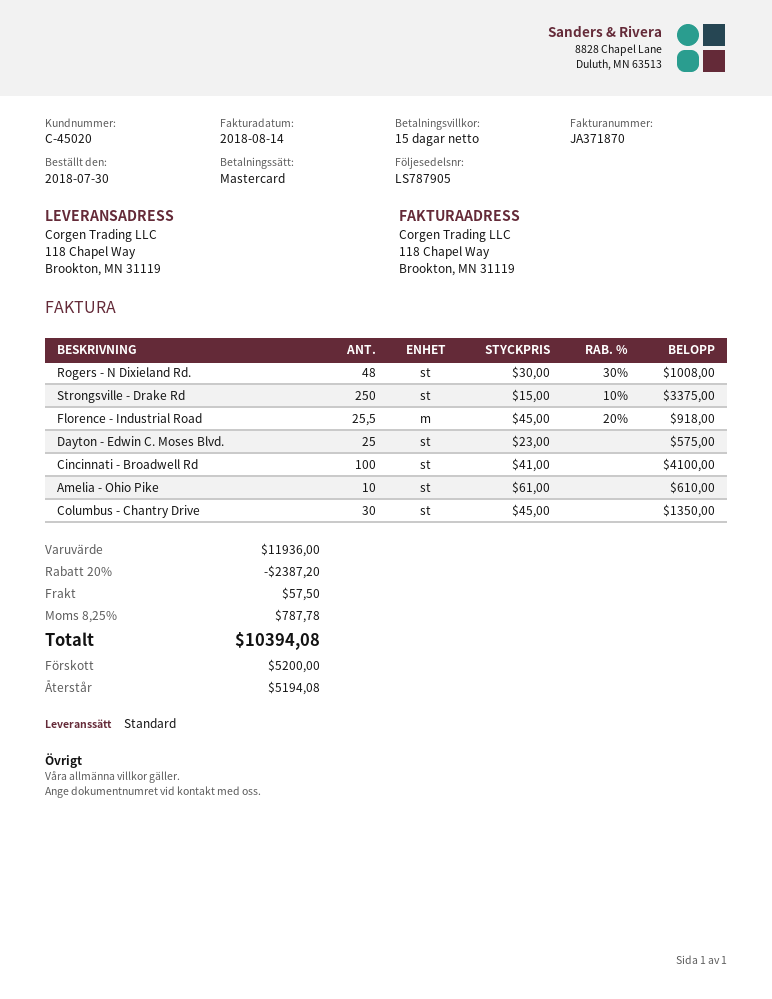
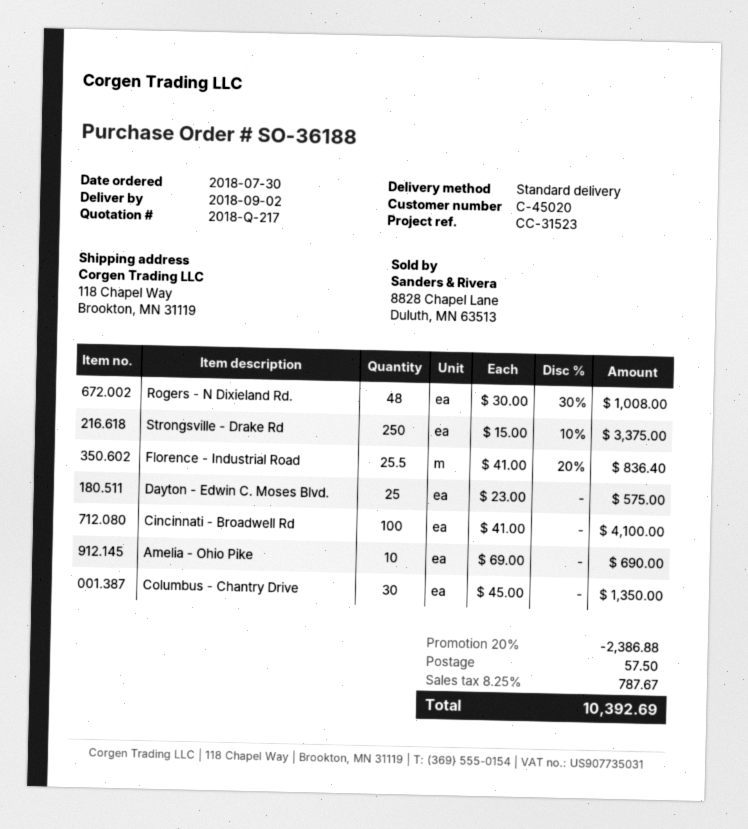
Florence - Industrial Road: 25.5 x 45.00 - 20% = 918.00 -> 25.5 x 41.00 - 20% = 836.40
Amelia - Ohio Pike: 10 x 61.00 = 610.00 -> 10 x 69.00 = 690.00
discount: 20% = 2387.20 -> 20% = 2386.88
tax: 8.25% = 787.78 -> 8.25% = 787.67
total: 10394.08 -> 10392.69

